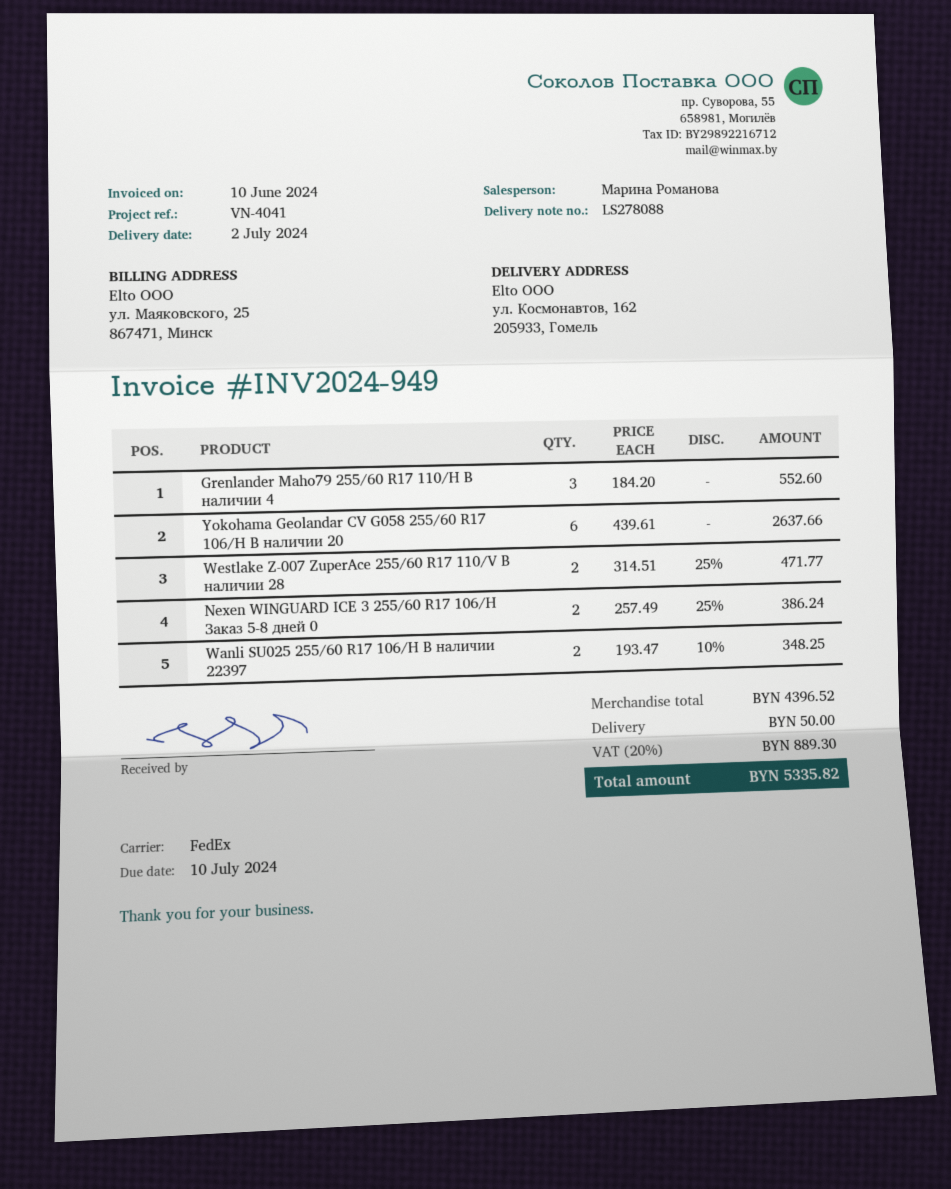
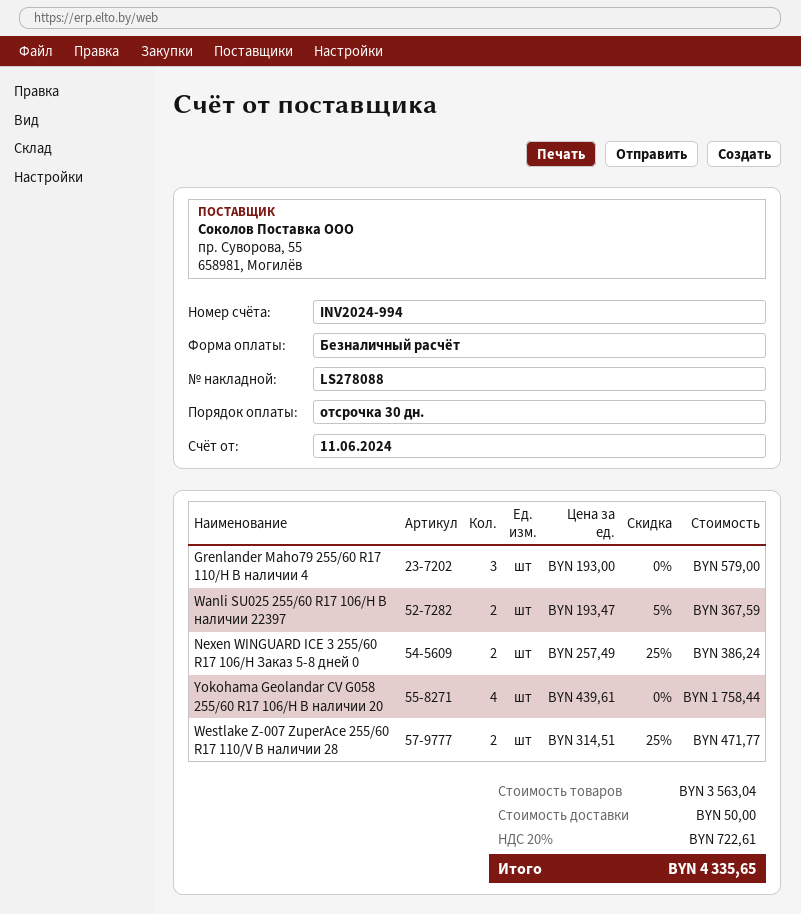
invoice number: INV2024-949 -> INV2024-994
invoice date: 2024-06-10 -> 2024-06-11
Grenlander Maho79 255/60 R17 110/H В наличии 4: 3 x 184.20 = 552.60 -> 3 x 193.00 = 579.00
Yokohama Geolandar CV G058 255/60 R17 106/H В наличии 20: 6 x 439.61 = 2637.66 -> 4 x 439.61 = 1758.44
Wanli SU025 255/60 R17 106/H В наличии 22397: 2 x 193.47 - 10% = 348.25 -> 2 x 193.47 - 5% = 367.59
subtotal: 4396.52 -> 3563.04
tax: 20% = 889.30 -> 20% = 722.61
total: 5335.82 -> 4335.65

